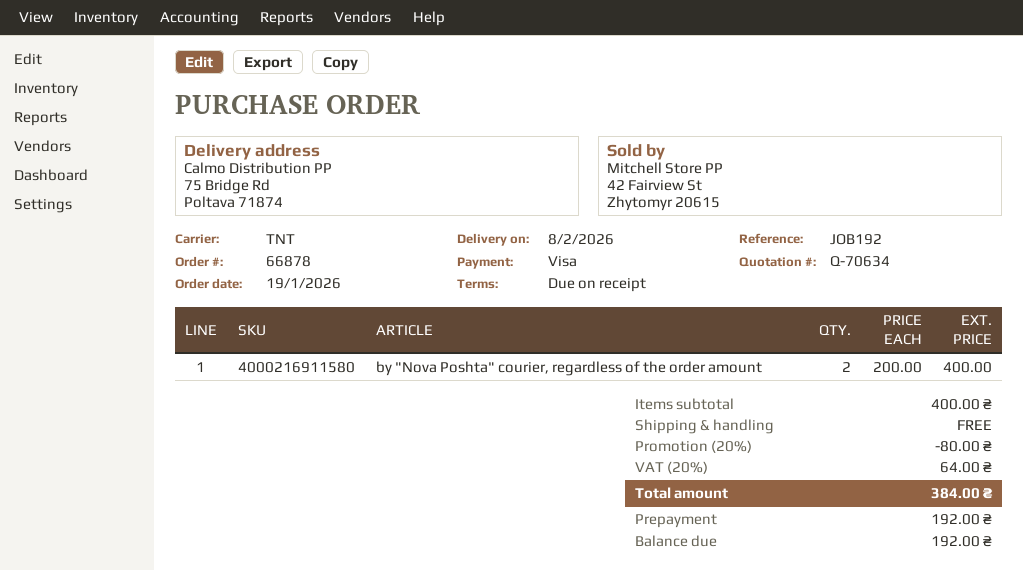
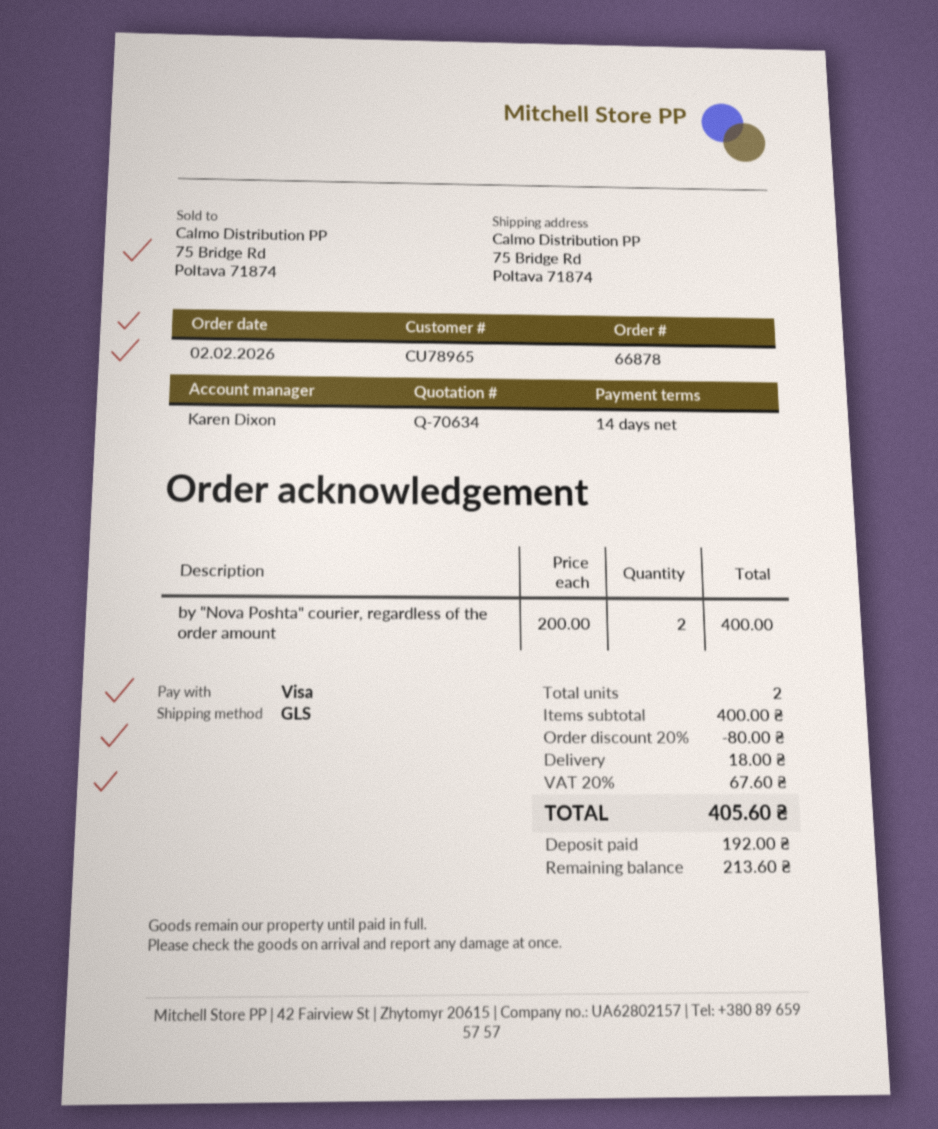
order date: 2026-01-19 -> 2026-02-02
payment terms: on receipt -> 14 days
shipping method: TNT -> GLS
shipping: 0.00 -> 18.00
tax: 20% = 64.00 -> 20% = 67.60
total: 384.00 -> 405.60
balance: 192.00 -> 213.60

